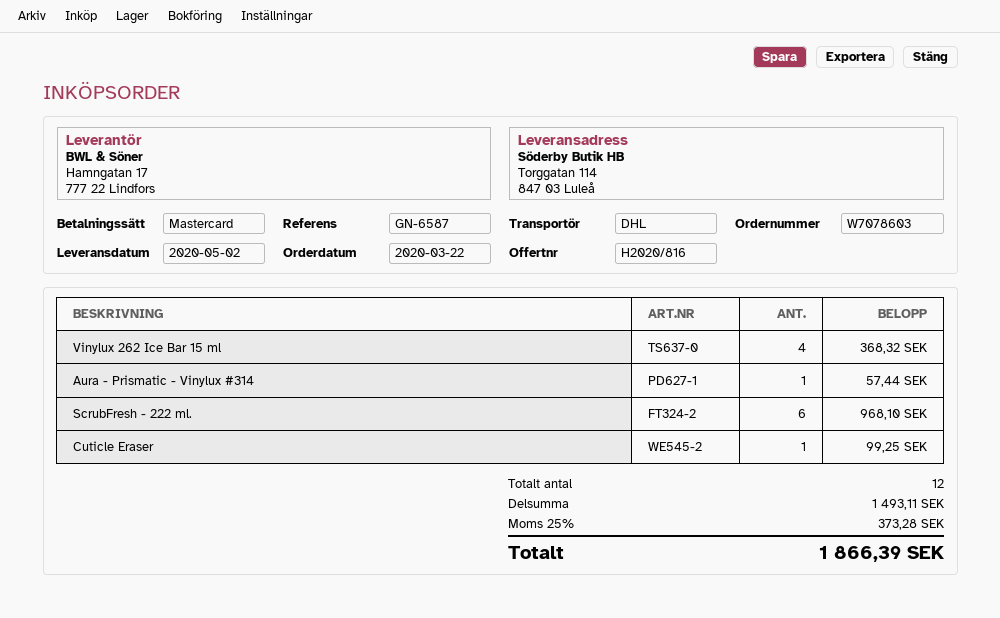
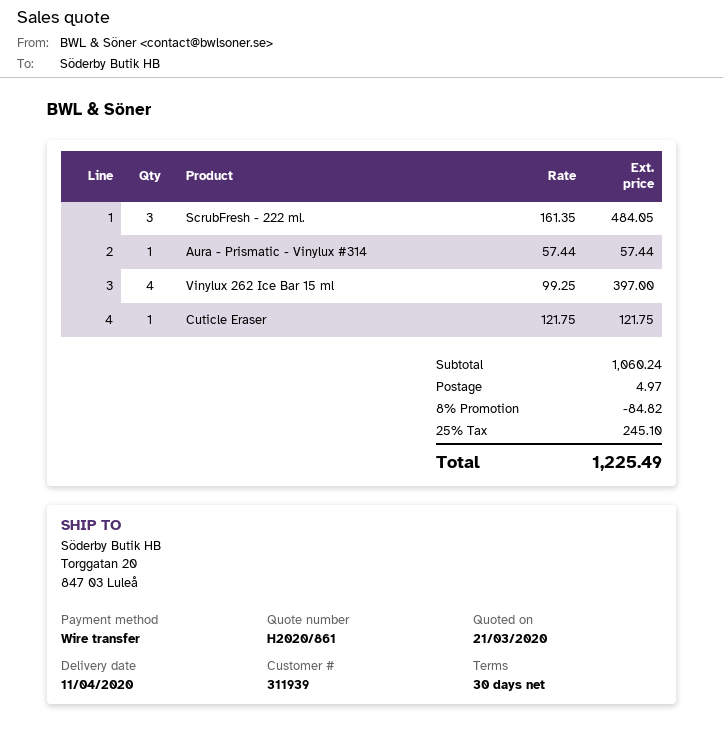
quote number: H2020/816 -> H2020/861
delivery date: 2020-05-02 -> 2020-04-11
payment method: Mastercard -> bank transfer
ship to: Torggatan 114, 847 03 Luleå -> Torggatan 20, 847 03 Luleå
Vinylux 262 Ice Bar 15 ml: 4 for 368.32 -> 4 for 397.00
ScrubFresh - 222 ml.: 6 for 968.10 -> 3 for 484.05
Cuticle Eraser: 1 for 99.25 -> 1 for 121.75
subtotal: 1493.11 -> 1060.24
discount: none -> 8% = 84.82
shipping: none -> 4.97
tax: 25% = 373.28 -> 25% = 245.10
total: 1866.39 -> 1225.49

